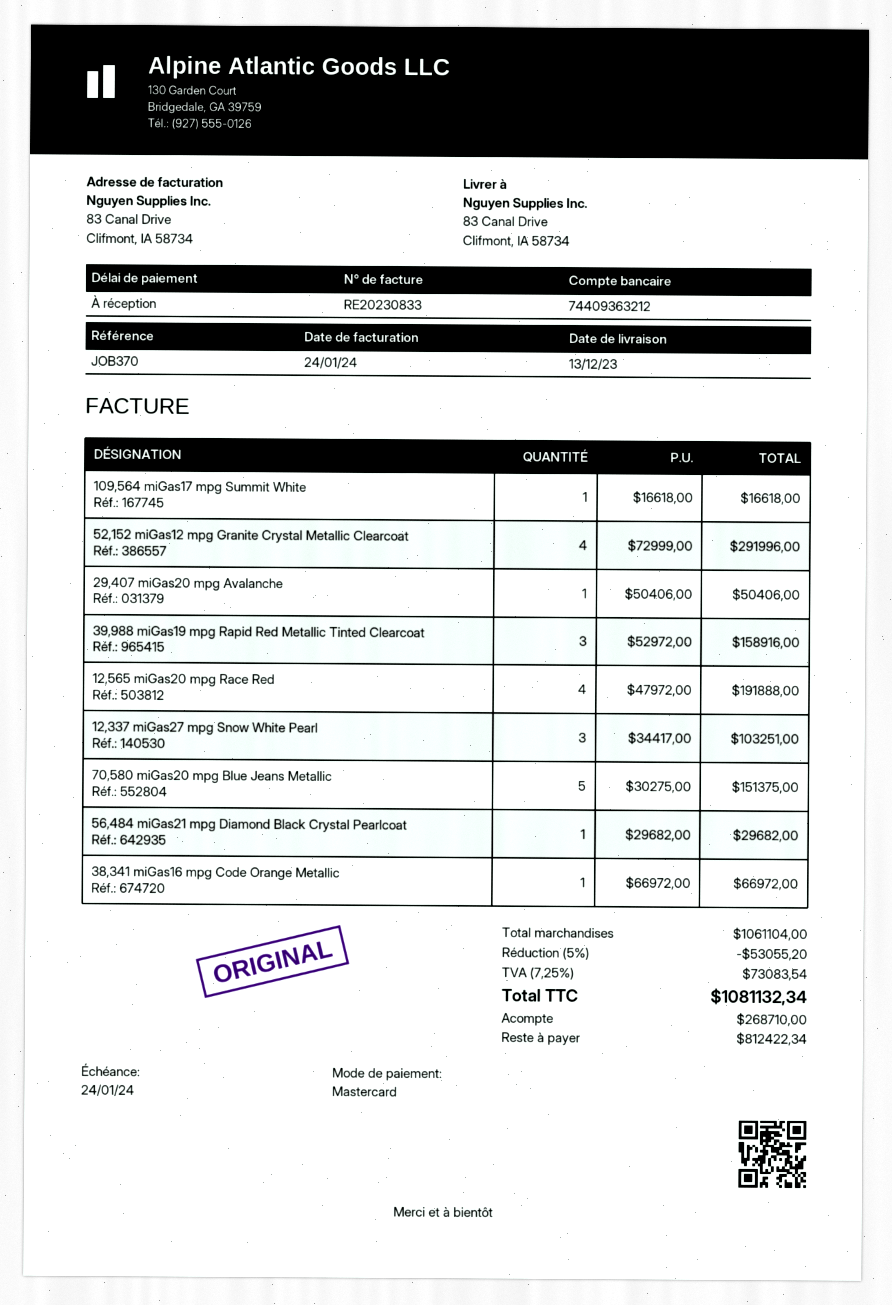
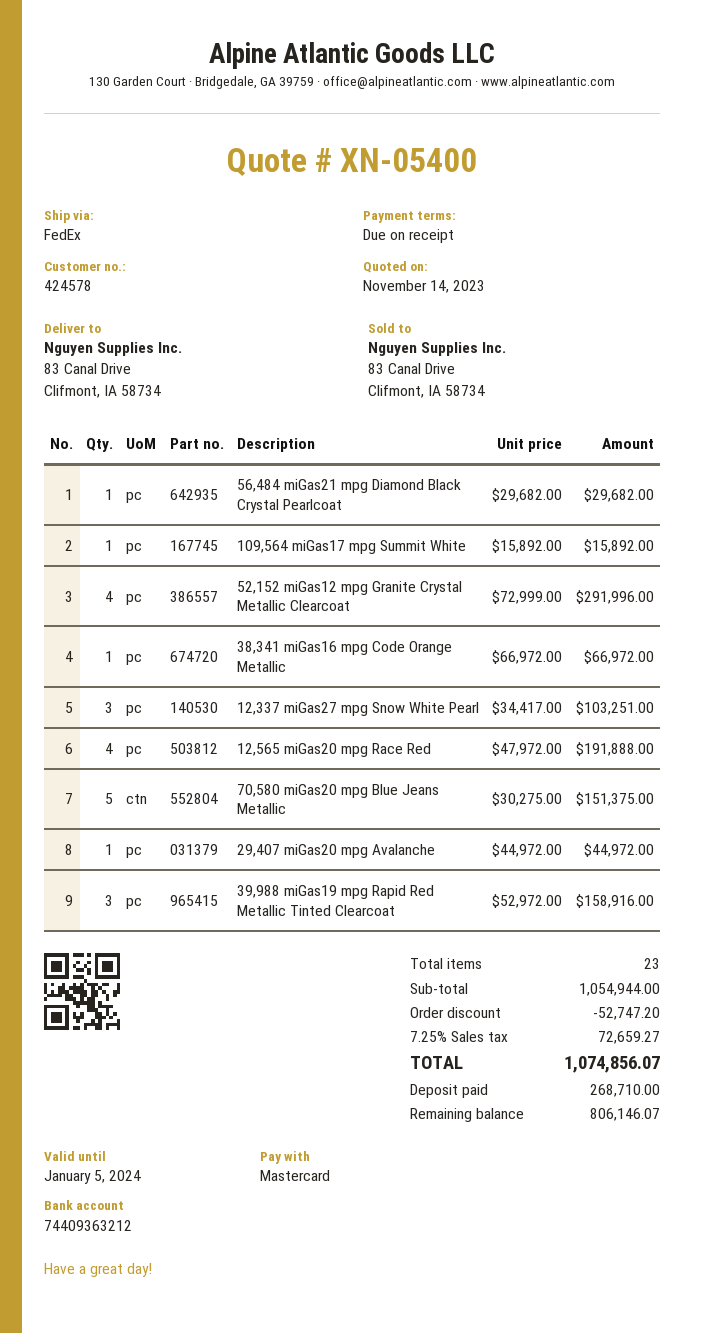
109,564 miGas17 mpg Summit White: 1 x 16618.00 = 16618.00 -> 1 x 15892.00 = 15892.00
29,407 miGas20 mpg Avalanche: 1 x 50406.00 = 50406.00 -> 1 x 44972.00 = 44972.00
subtotal: 1061104.00 -> 1054944.00
discount: 53055.20 -> 52747.20
tax: 7.25% = 73083.54 -> 7.25% = 72659.27
total: 1081132.34 -> 1074856.07
balance: 812422.34 -> 806146.07

